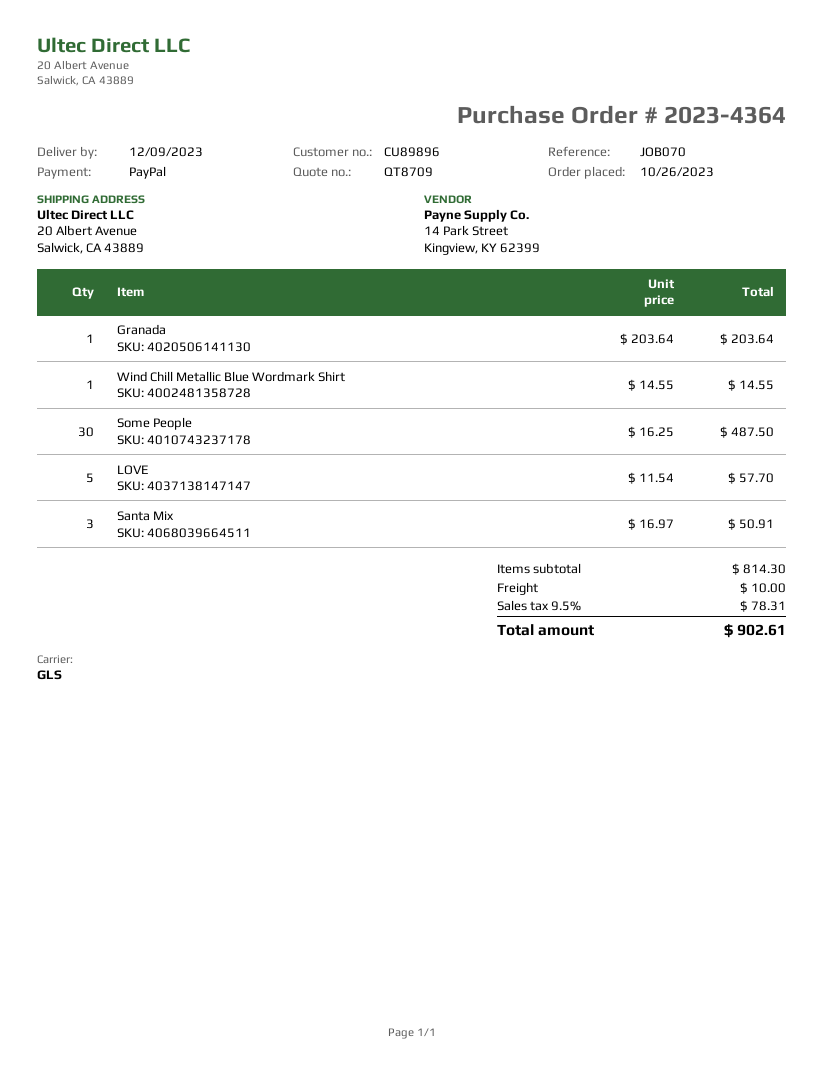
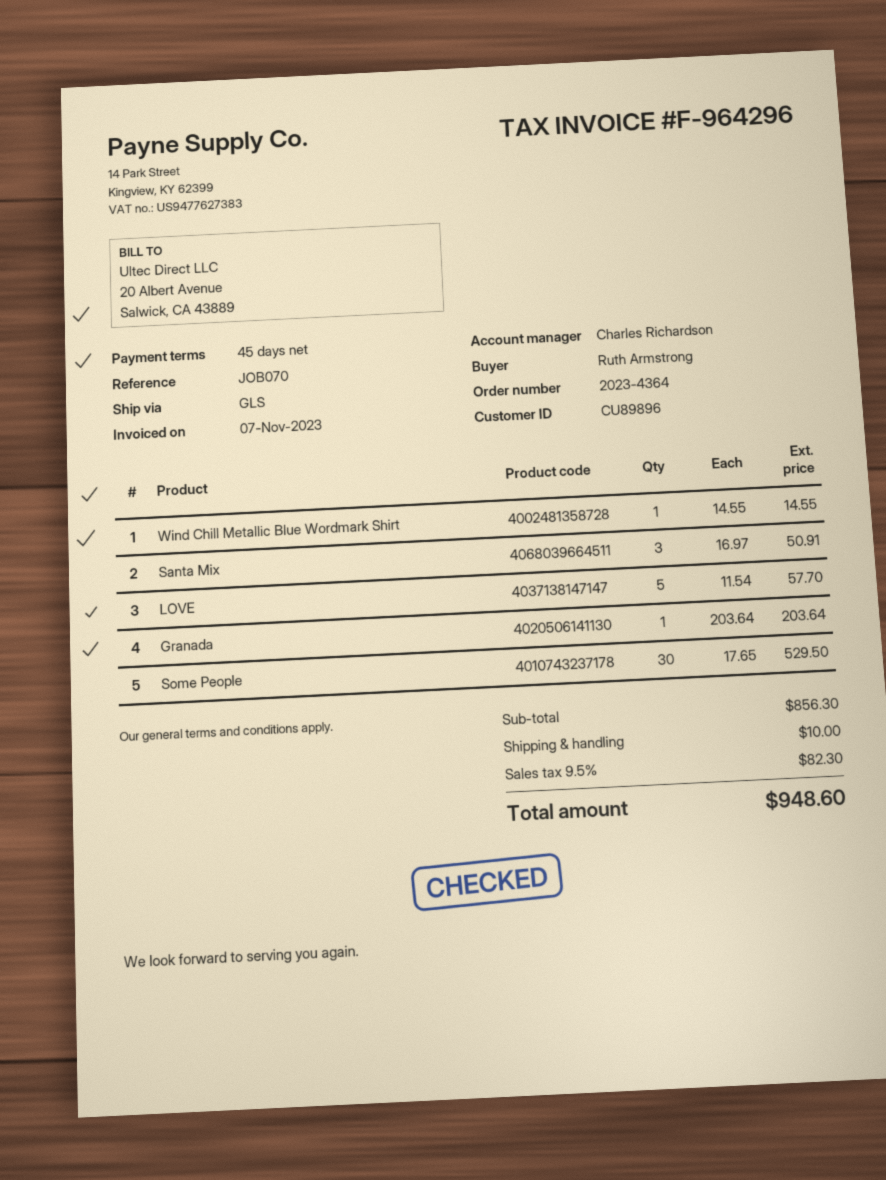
Some People: 30 x 16.25 = 487.50 -> 30 x 17.65 = 529.50
subtotal: 814.30 -> 856.30
tax: 9.5% = 78.31 -> 9.5% = 82.30
total: 902.61 -> 948.60

